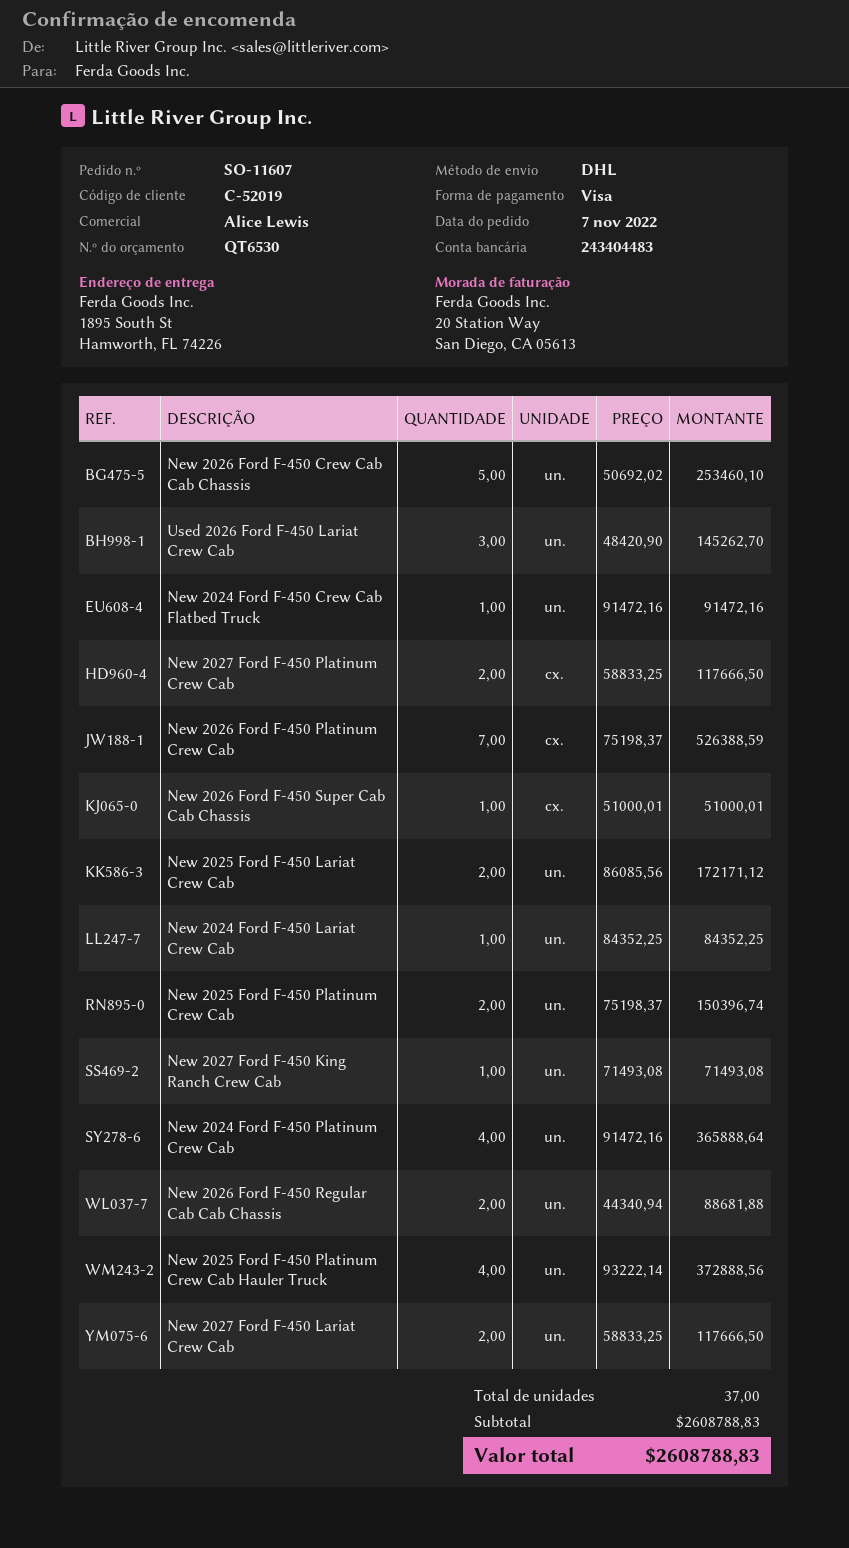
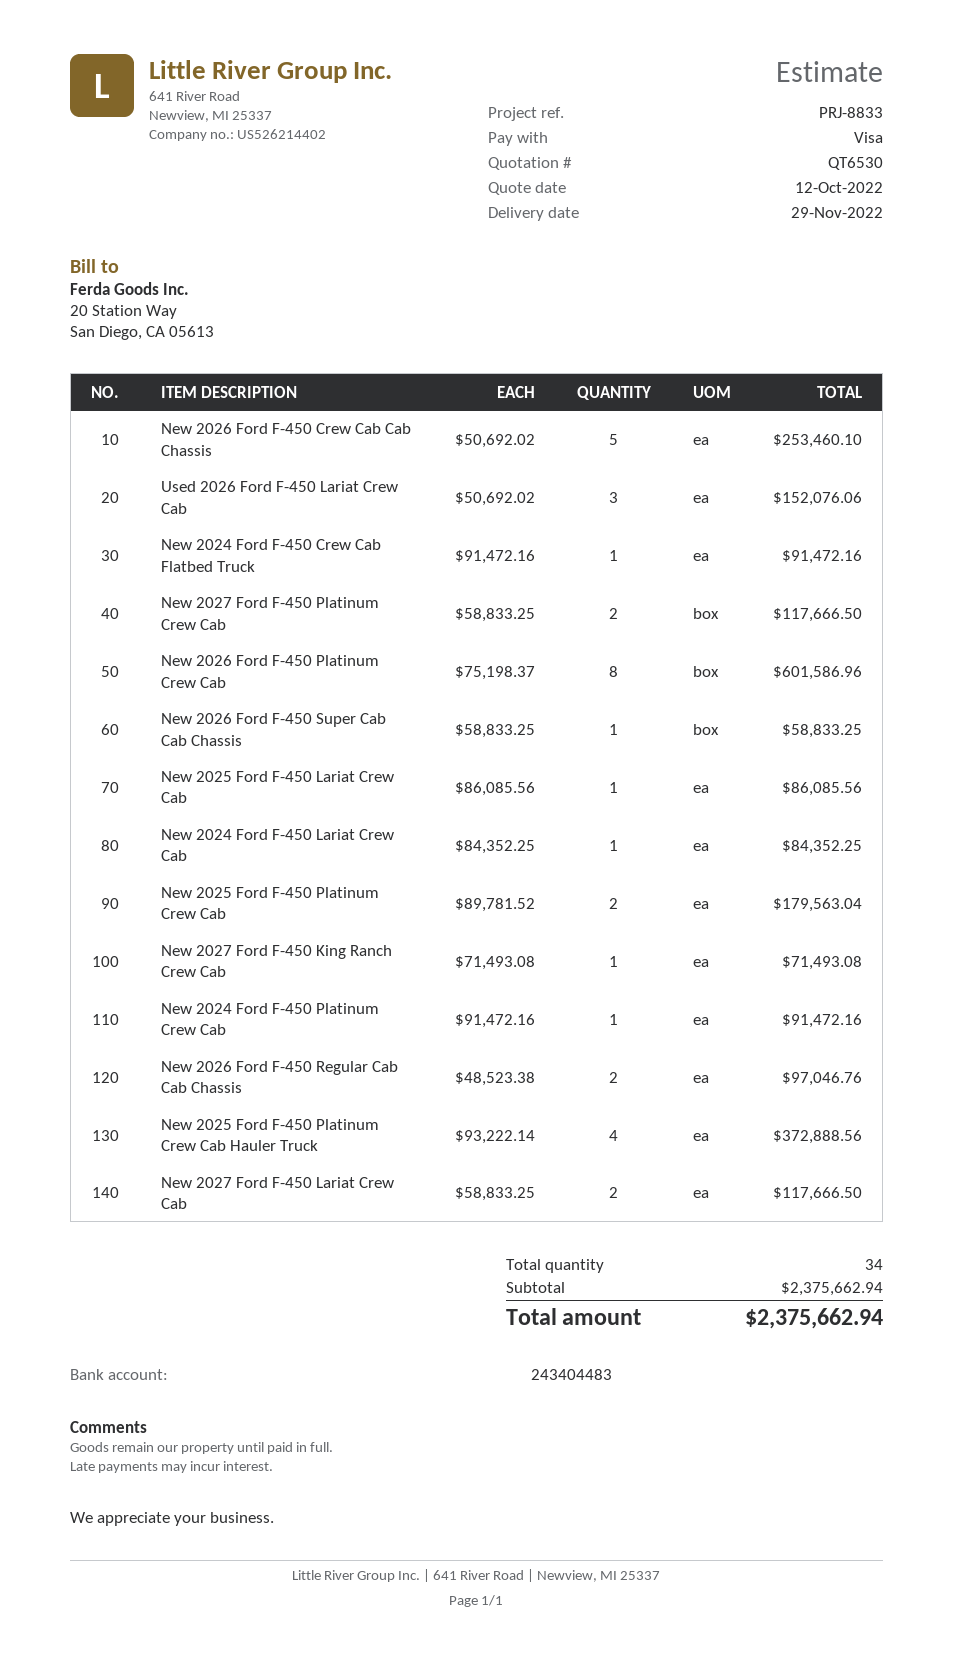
Used 2026 Ford F-450 Lariat Crew Cab: 3 x 48420.90 = 145262.70 -> 3 x 50692.02 = 152076.06
New 2026 Ford F-450 Platinum Crew Cab: 7 x 75198.37 = 526388.59 -> 8 x 75198.37 = 601586.96
New 2026 Ford F-450 Super Cab Cab Chassis: 1 x 51000.01 = 51000.01 -> 1 x 58833.25 = 58833.25
New 2025 Ford F-450 Lariat Crew Cab: 2 x 86085.56 = 172171.12 -> 1 x 86085.56 = 86085.56
New 2025 Ford F-450 Platinum Crew Cab: 2 x 75198.37 = 150396.74 -> 2 x 89781.52 = 179563.04
New 2024 Ford F-450 Platinum Crew Cab: 4 x 91472.16 = 365888.64 -> 1 x 91472.16 = 91472.16
New 2026 Ford F-450 Regular Cab Cab Chassis: 2 x 44340.94 = 88681.88 -> 2 x 48523.38 = 97046.76
total quantity: 37 -> 34
subtotal: 2608788.83 -> 2375662.94
total: 2608788.83 -> 2375662.94

